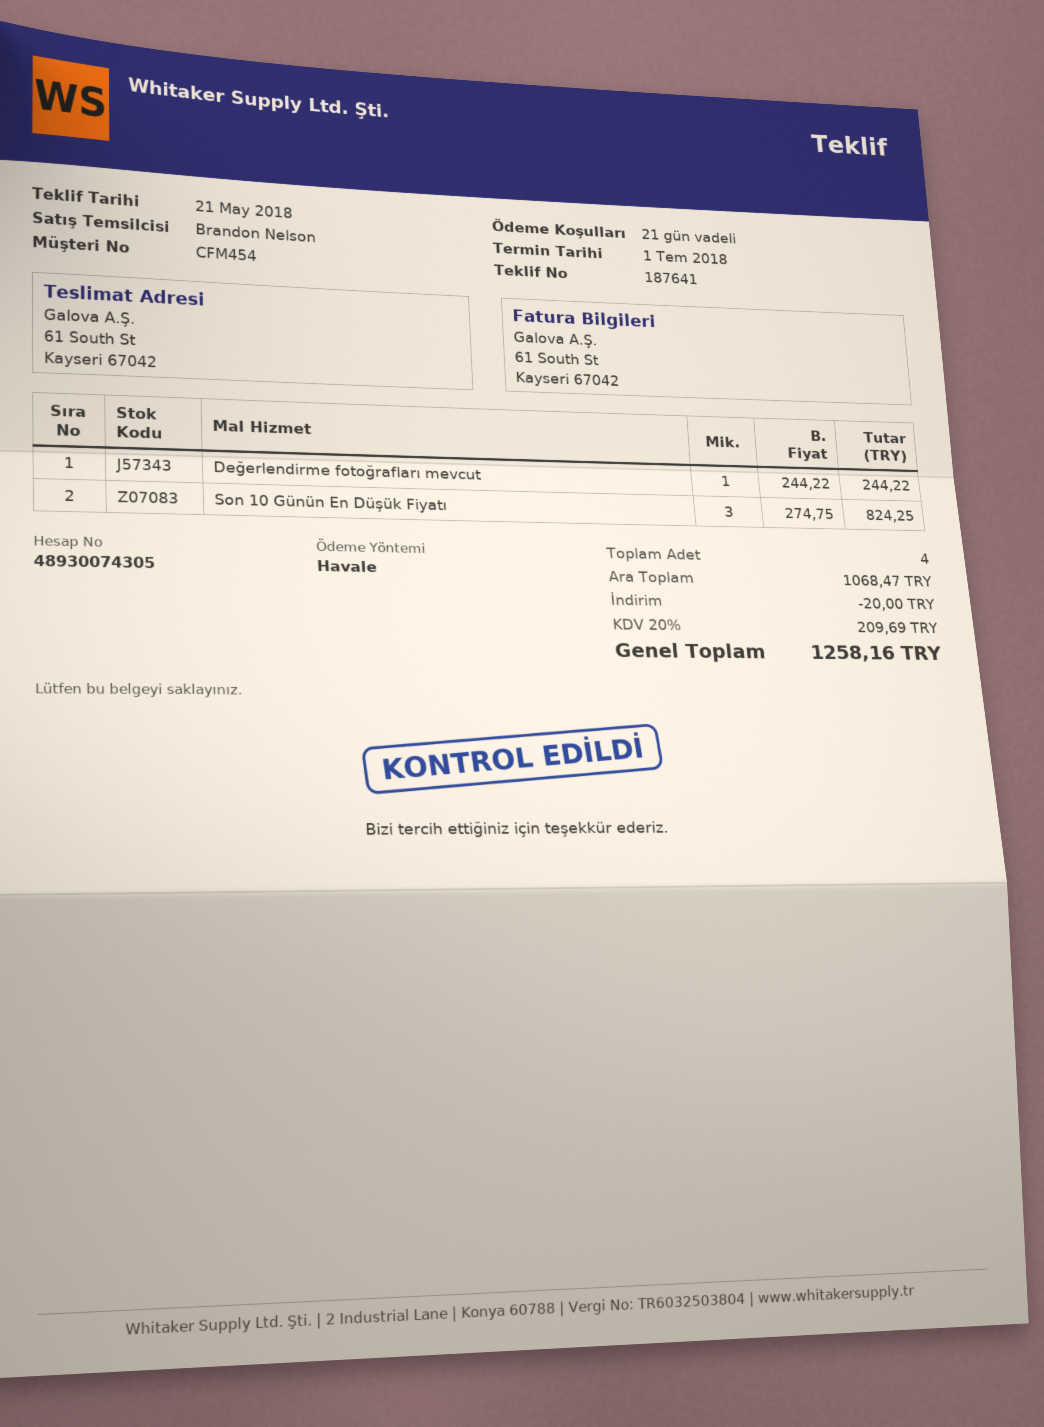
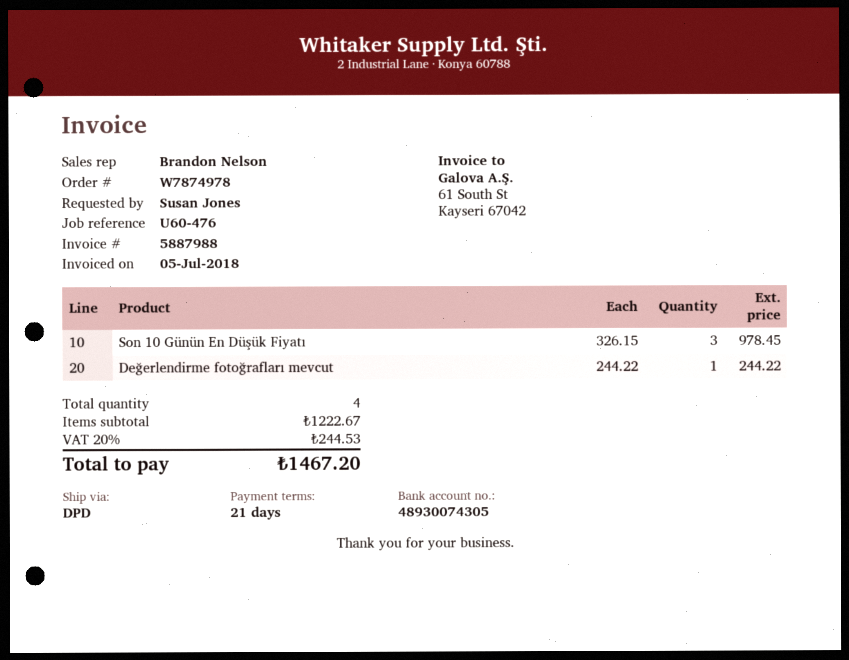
Son 10 Günün En Düşük Fiyatı: 3 x 274.75 = 824.25 -> 3 x 326.15 = 978.45
subtotal: 1068.47 -> 1222.67
discount: 20.00 -> none
tax: 20% = 209.69 -> 20% = 244.53
total: 1258.16 -> 1467.20

